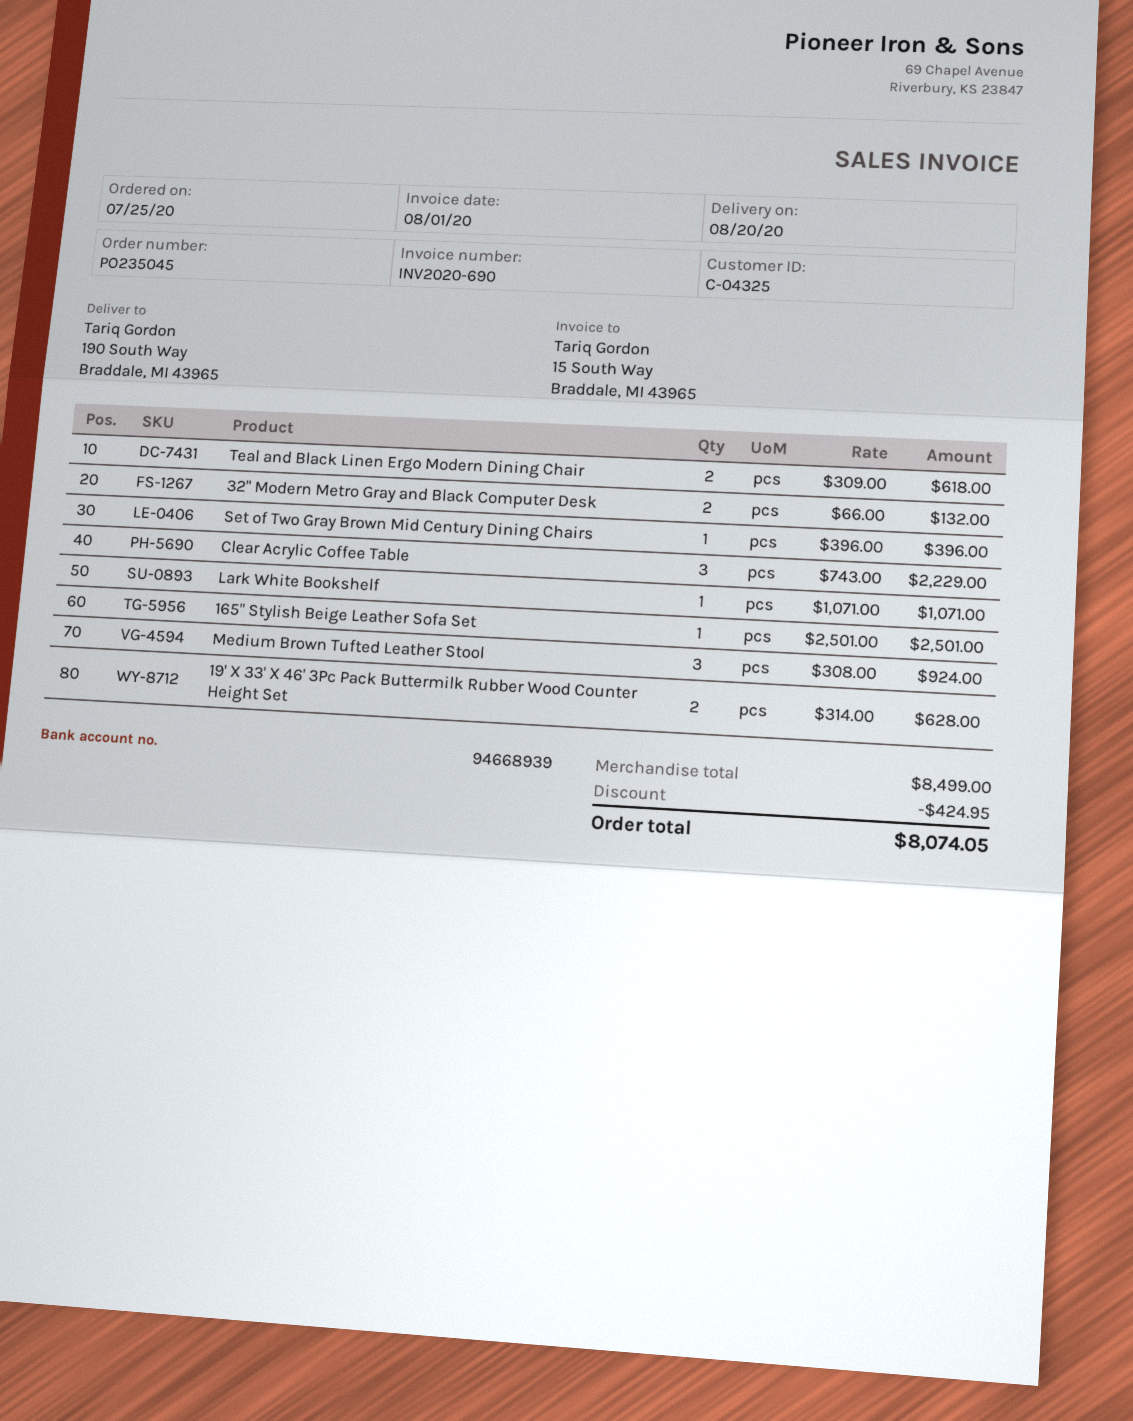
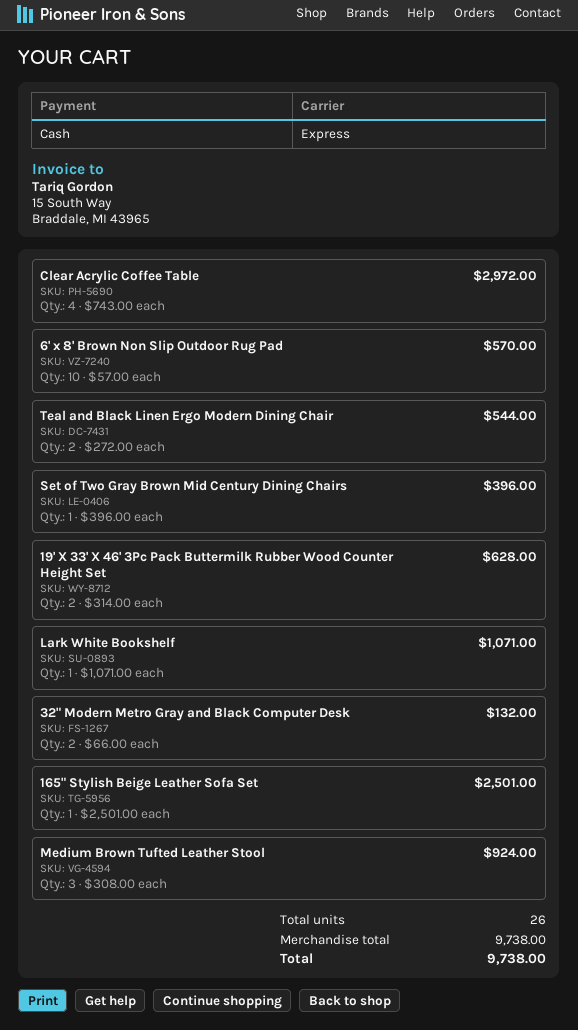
Teal and Black Linen Ergo Modern Dining Chair: 2 x 309.00 = 618.00 -> 2 x 272.00 = 544.00
Clear Acrylic Coffee Table: 3 x 743.00 = 2229.00 -> 4 x 743.00 = 2972.00
6' x 8' Brown Non Slip Outdoor Rug Pad: none -> 10 x 57.00 = 570.00
subtotal: 8499.00 -> 9738.00
discount: 424.95 -> none
total: 8074.05 -> 9738.00

